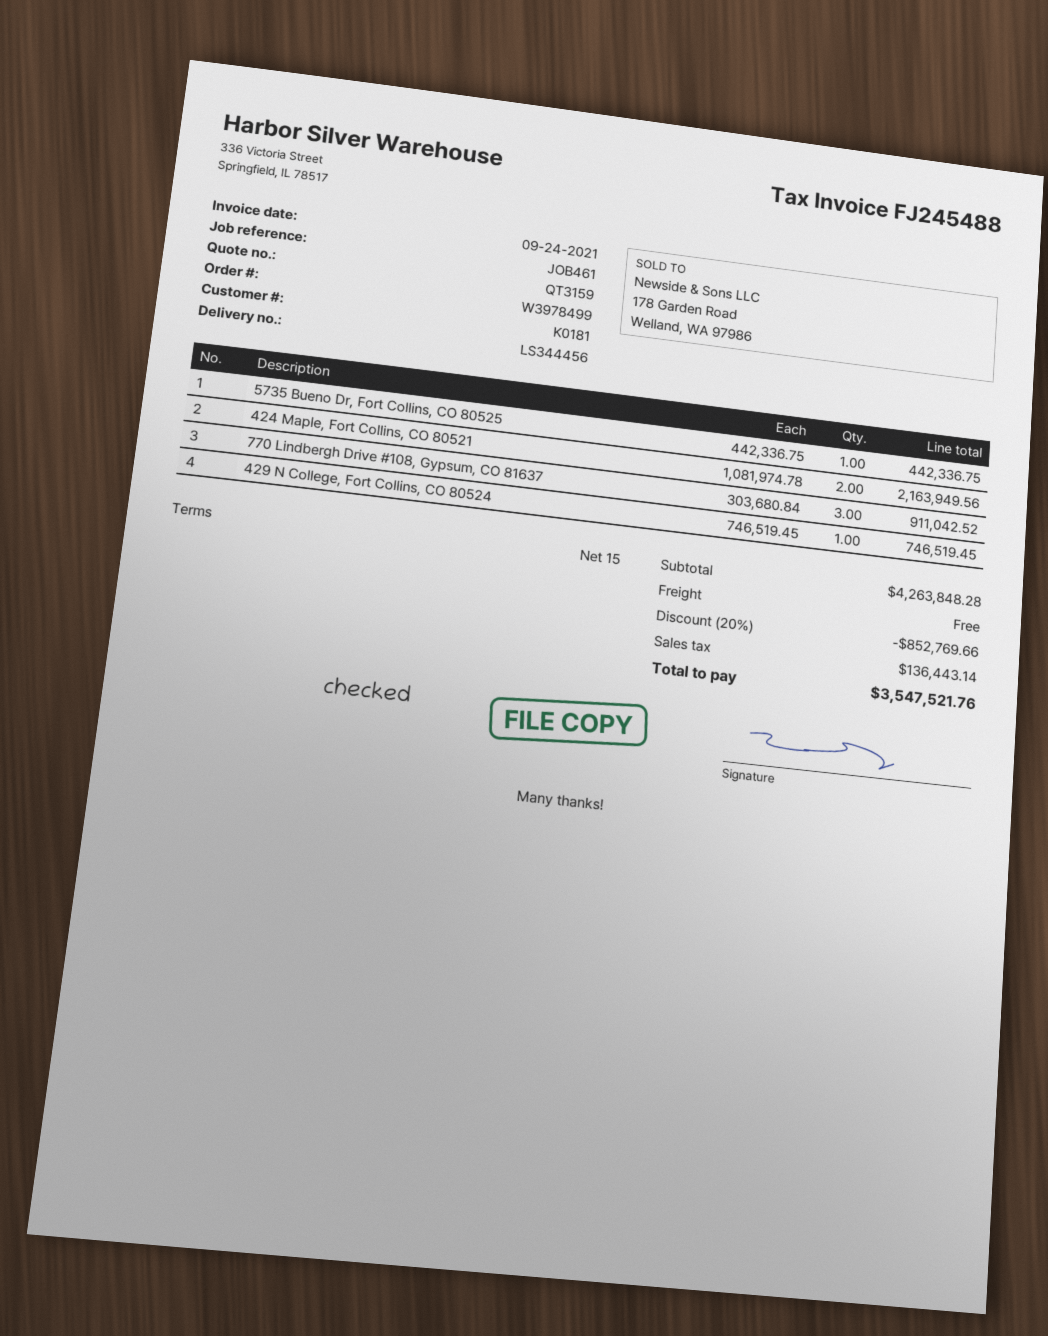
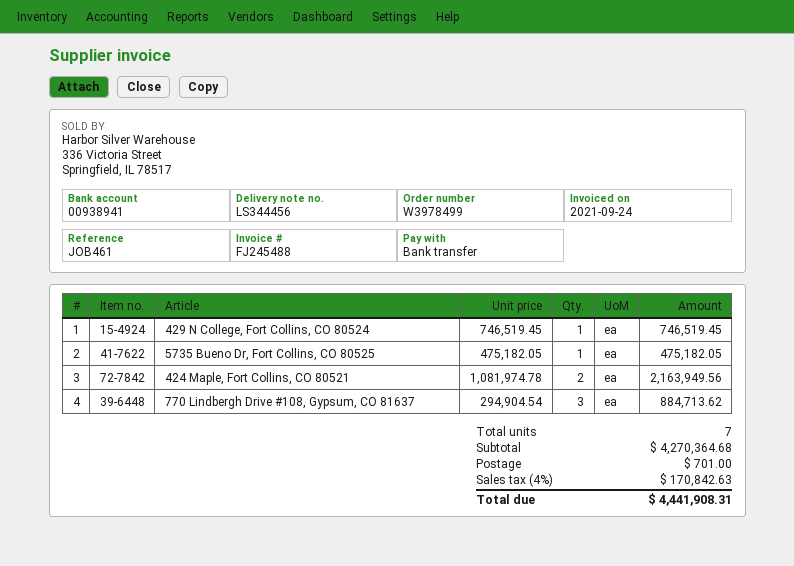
5735 Bueno Dr, Fort Collins, CO 80525: 1 x 442336.75 = 442336.75 -> 1 x 475182.05 = 475182.05
770 Lindbergh Drive #108, Gypsum, CO 81637: 3 x 303680.84 = 911042.52 -> 3 x 294904.54 = 884713.62
subtotal: 4263848.28 -> 4270364.68
discount: 20% = 852769.66 -> none
shipping: 0.00 -> 701.00
tax: 136443.14 -> 170842.63
total: 3547521.76 -> 4441908.31

